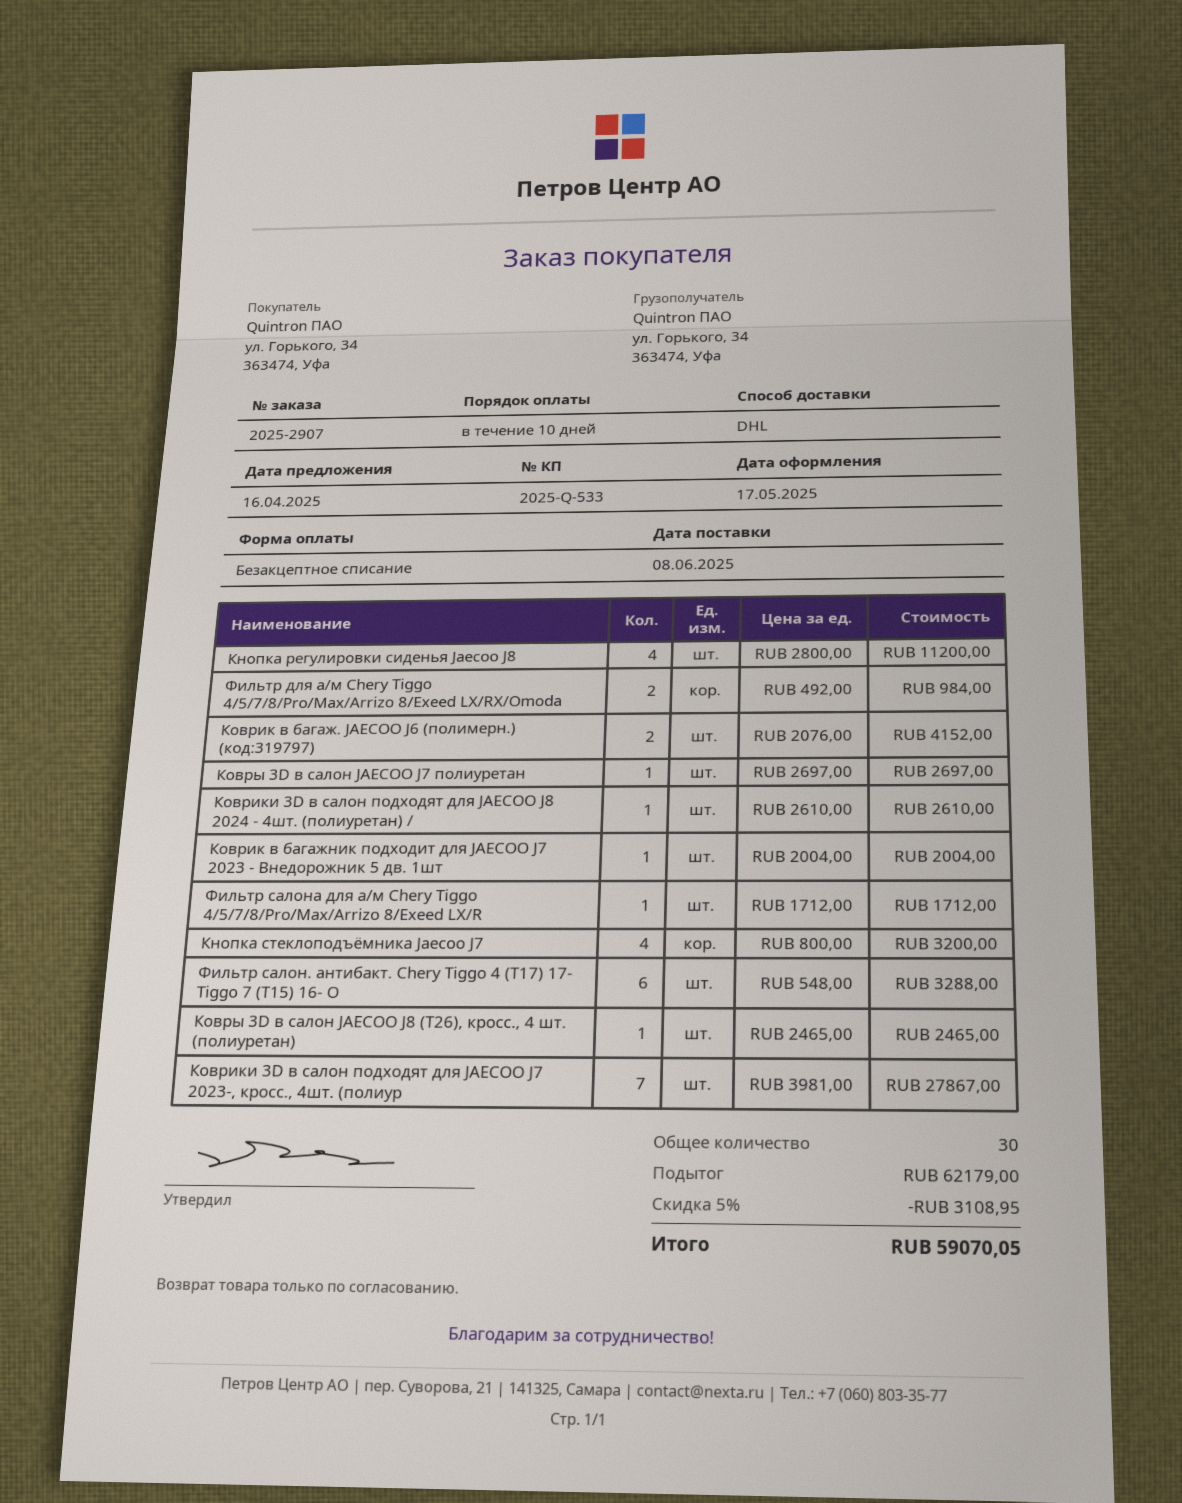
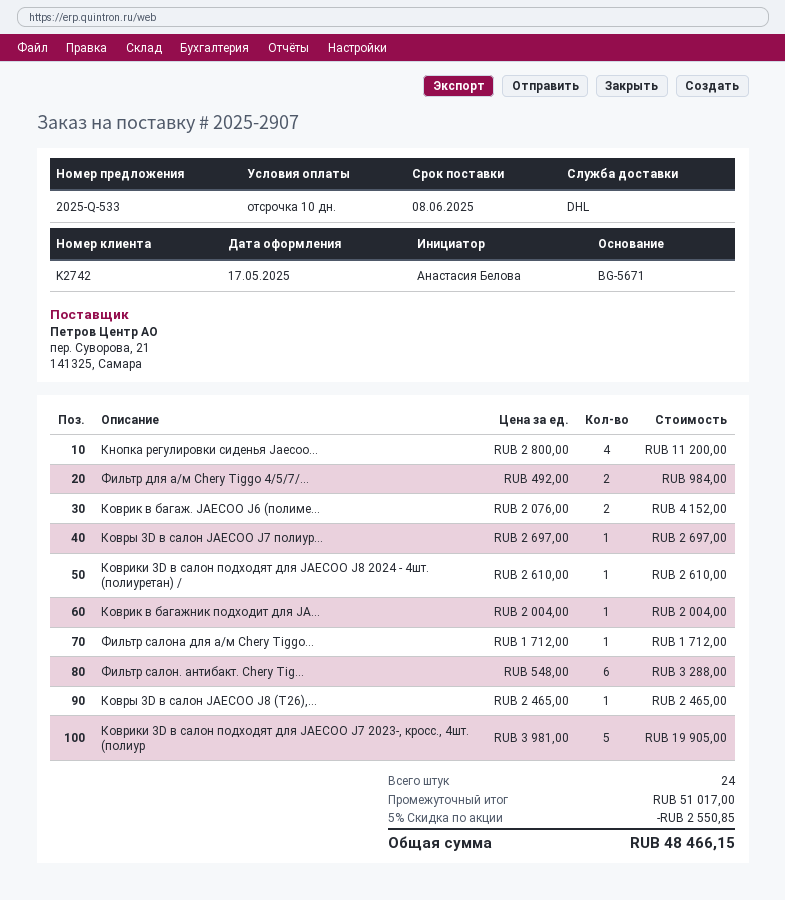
Кнопка стеклоподъёмника Jaecoo J7: 4 x 800.00 = 3200.00 -> none
Коврики 3D в салон подходят для JAECOO J7 2023-, кросс., 4шт. (полиур: 7 x 3981.00 = 27867.00 -> 5 x 3981.00 = 19905.00
total quantity: 30 -> 24
subtotal: 62179.00 -> 51017.00
discount: 5% = 3108.95 -> 5% = 2550.85
total: 59070.05 -> 48466.15

